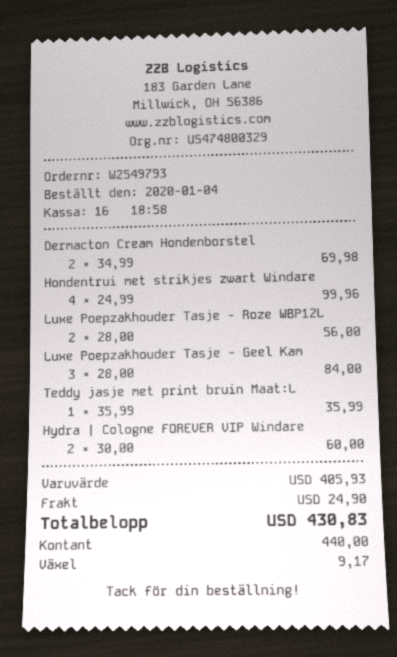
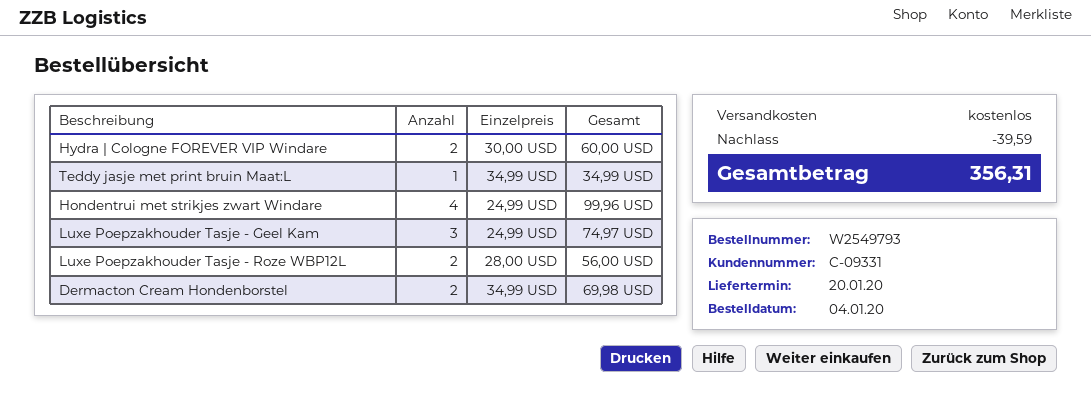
Luxe Poepzakhouder Tasje - Geel Kam: 3 x 28.00 = 84.00 -> 3 x 24.99 = 74.97
Teddy jasje met print bruin Maat:L: 1 x 35.99 = 35.99 -> 1 x 34.99 = 34.99
discount: none -> 39.59
shipping: 24.90 -> 0.00
total: 430.83 -> 356.31

